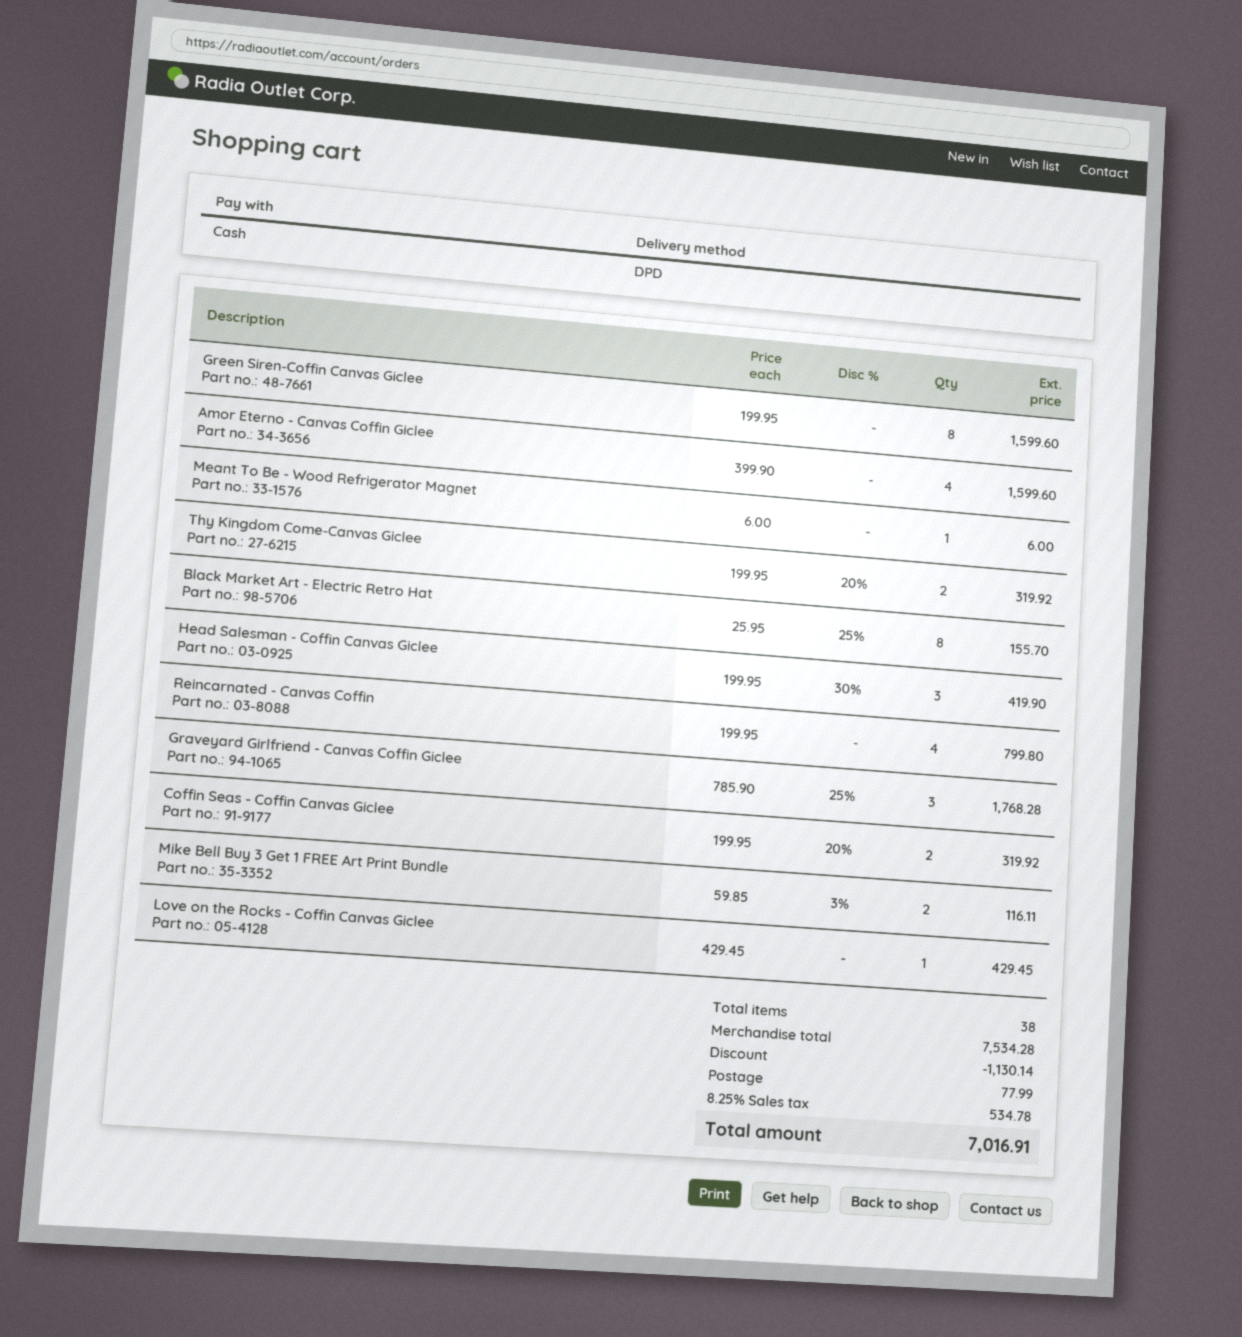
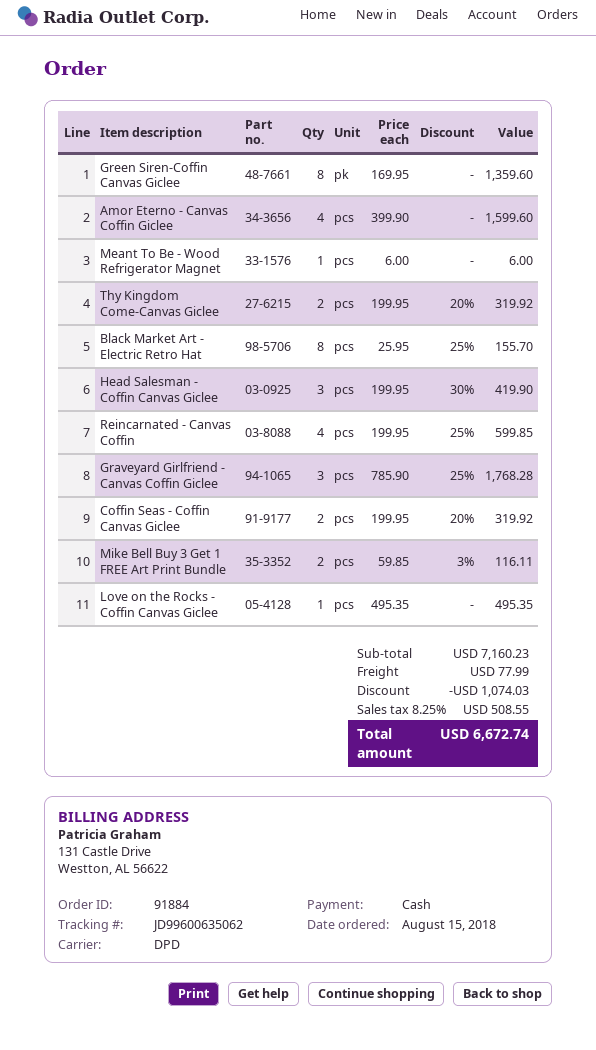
Green Siren-Coffin Canvas Giclee: 8 x 199.95 = 1599.60 -> 8 x 169.95 = 1359.60
Reincarnated - Canvas Coffin: 4 x 199.95 = 799.80 -> 4 x 199.95 - 25% = 599.85
Love on the Rocks - Coffin Canvas Giclee: 1 x 429.45 = 429.45 -> 1 x 495.35 = 495.35
subtotal: 7534.28 -> 7160.23
discount: 1130.14 -> 1074.03
tax: 8.25% = 534.78 -> 8.25% = 508.55
total: 7016.91 -> 6672.74

